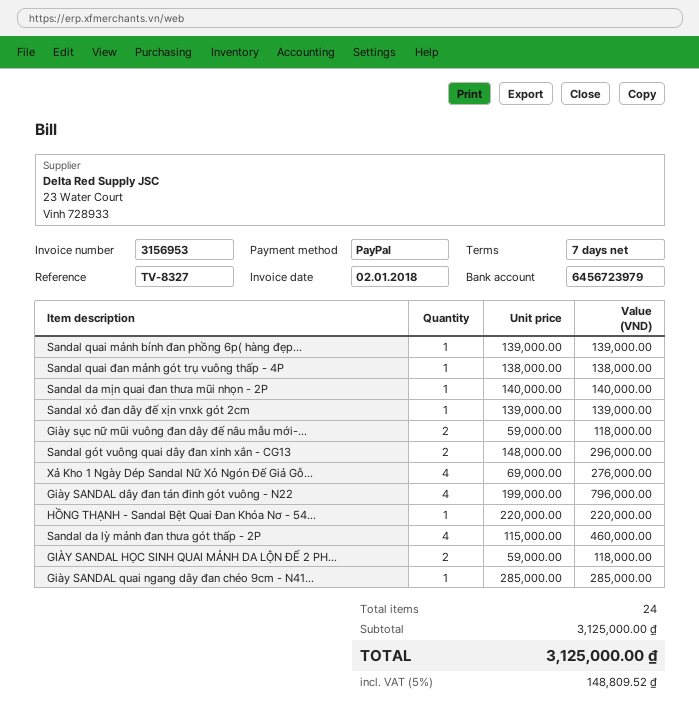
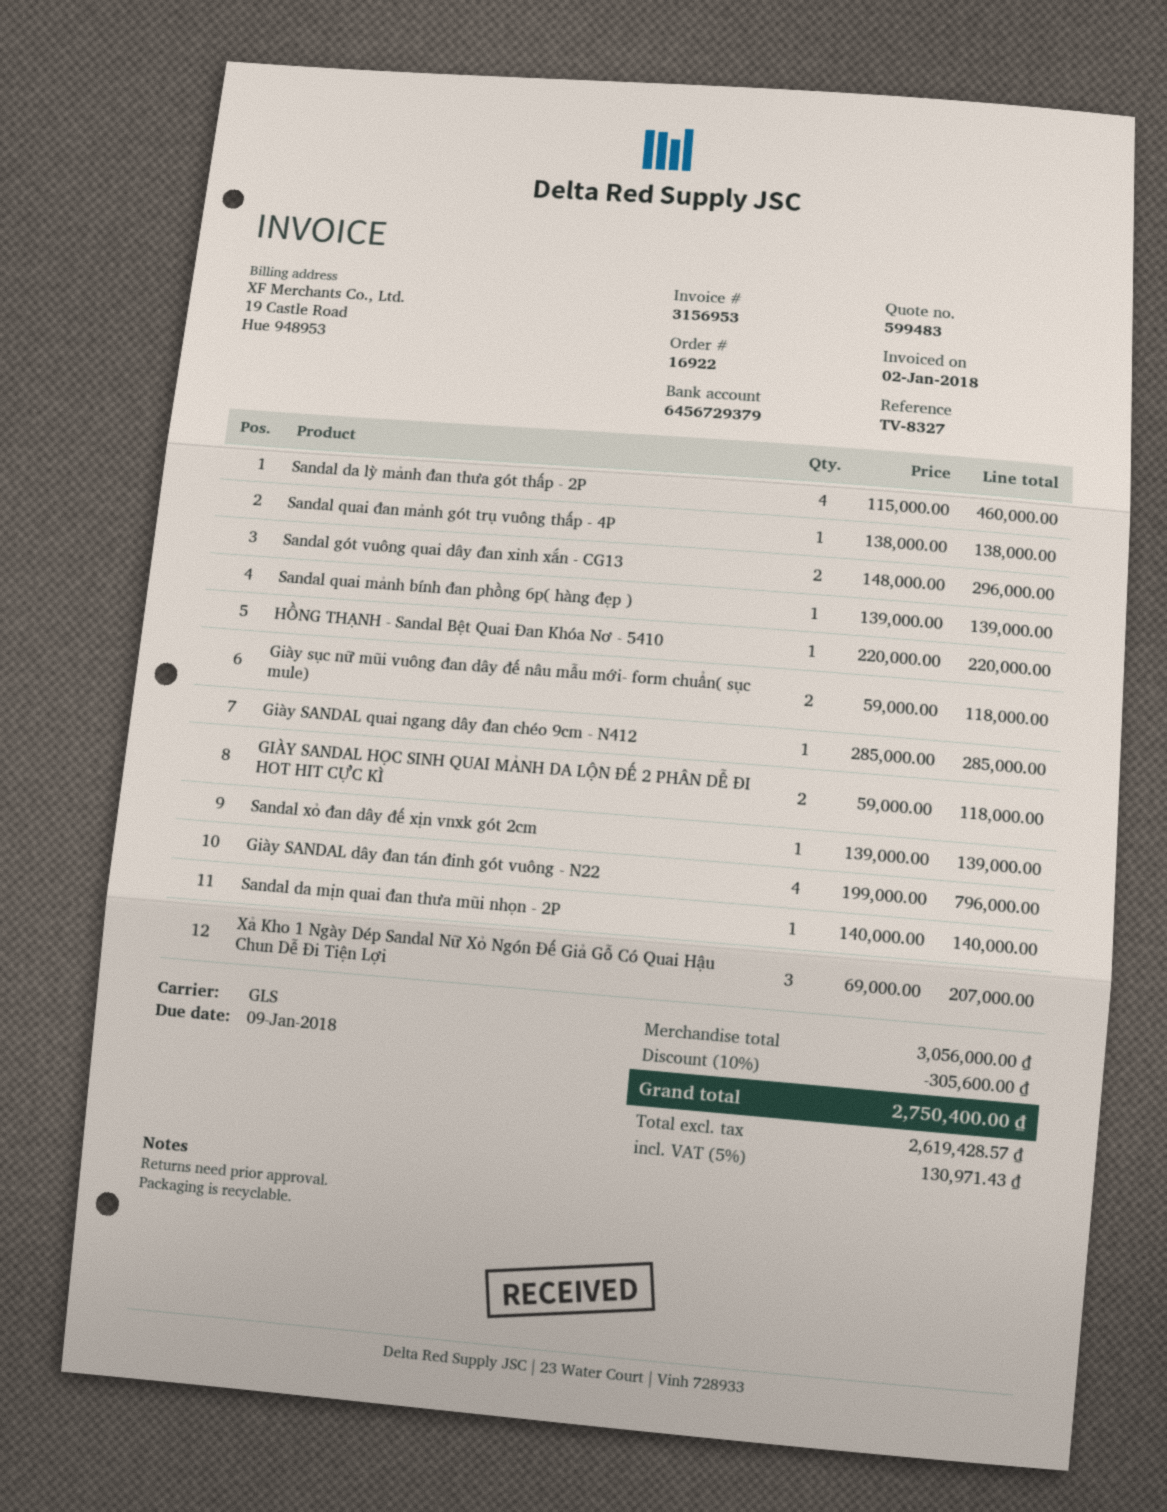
bank account: 6456723979 -> 6456729379
Xả Kho 1 Ngày Dép Sandal Nữ Xỏ Ngón Đế Giả Gỗ...: 4 x 69000.00 = 276000.00 -> 3 x 69000.00 = 207000.00
subtotal: 3125000.00 -> 3056000.00
discount: none -> 10% = 305600.00
tax: 5% = 148809.52 -> 5% = 130971.43
total: 3125000.00 -> 2750400.00

